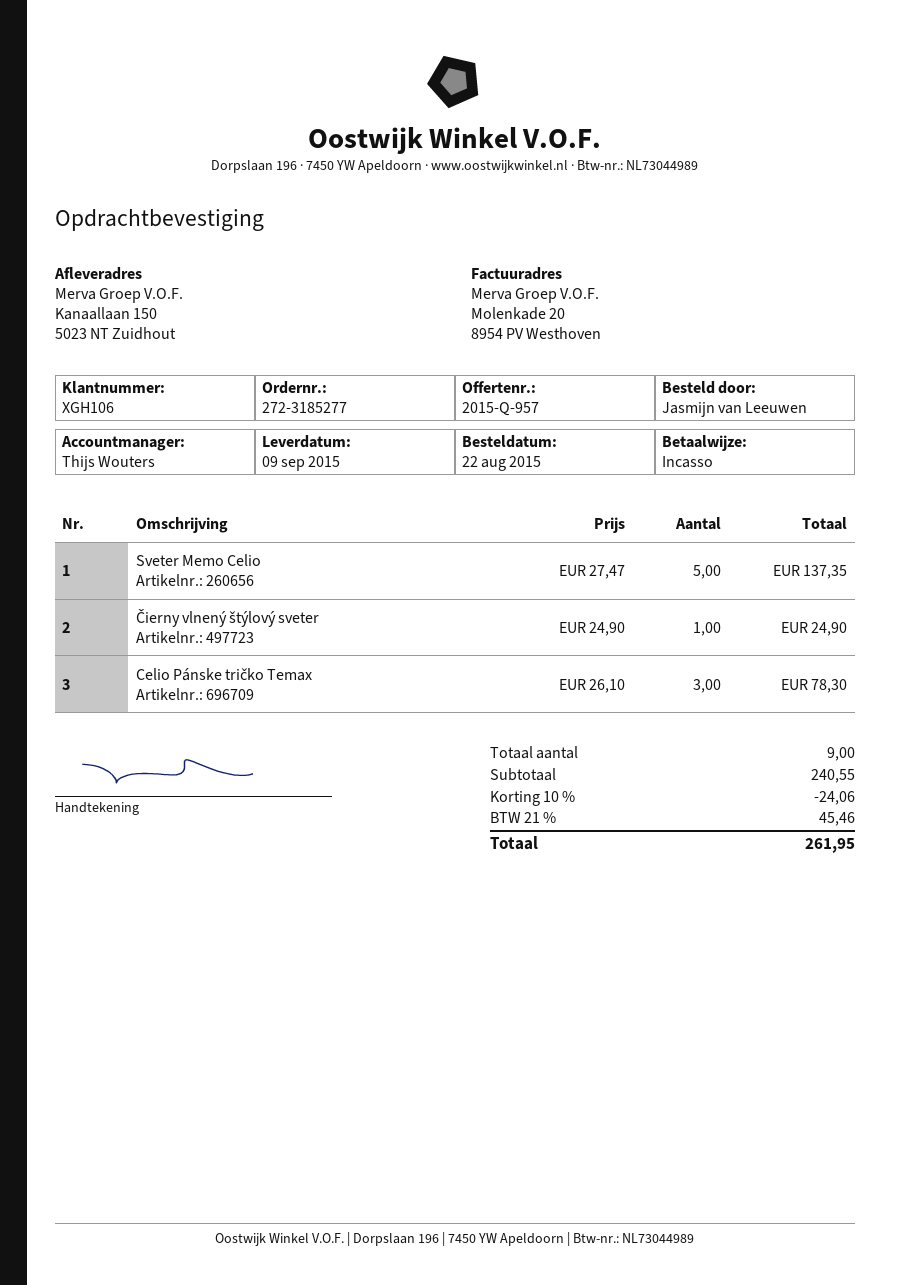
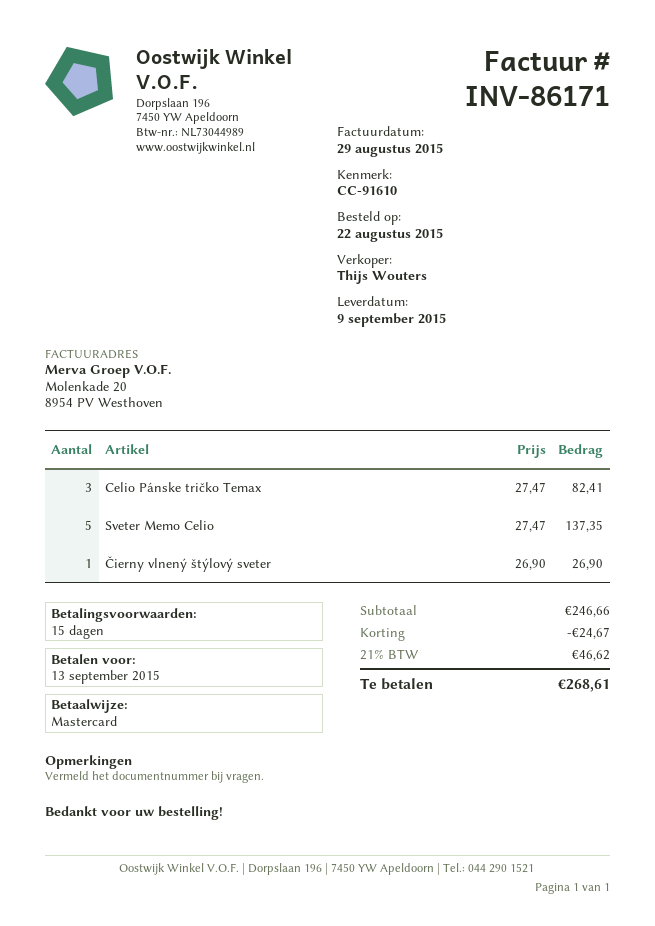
payment method: direct debit -> Mastercard
Čierny vlnený štýlový sveter: 1 x 24.90 = 24.90 -> 1 x 26.90 = 26.90
Celio Pánske tričko Temax: 3 x 26.10 = 78.30 -> 3 x 27.47 = 82.41
subtotal: 240.55 -> 246.66
discount: 24.06 -> 24.67
tax: 21% = 45.46 -> 21% = 46.62
total: 261.95 -> 268.61

